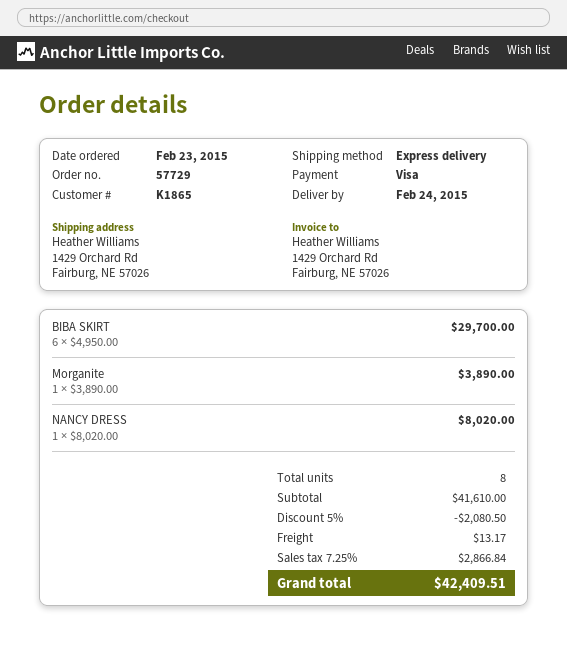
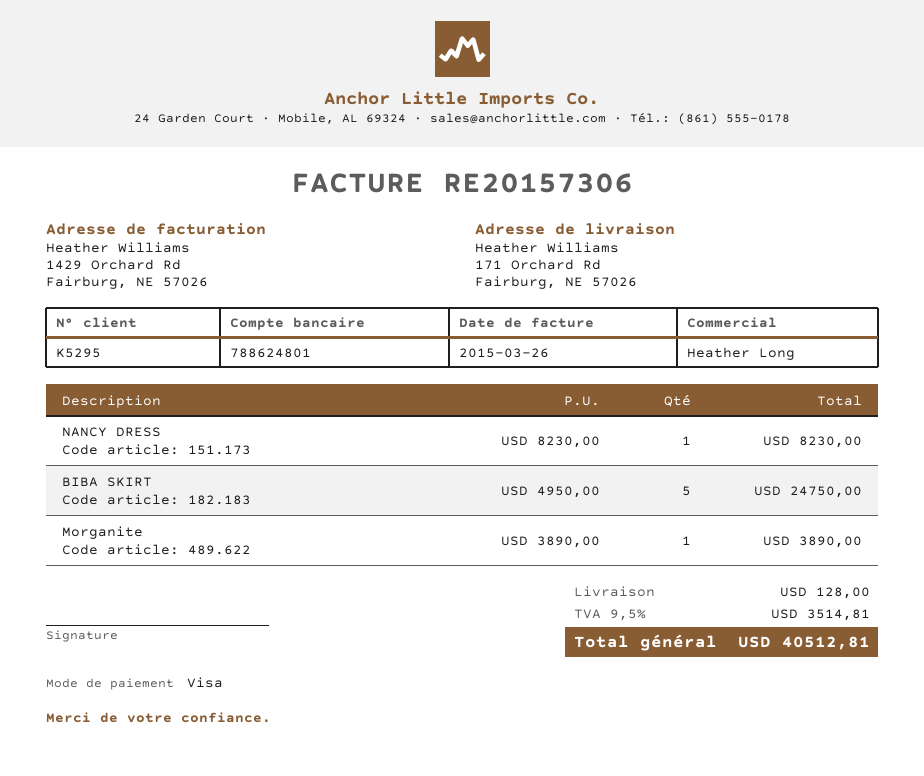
customer number: K1865 -> K5295
ship to: 1429 Orchard Rd, Fairburg, NE 57026 -> 171 Orchard Rd, Fairburg, NE 57026
BIBA SKIRT: 6 x 4950.00 = 29700.00 -> 5 x 4950.00 = 24750.00
NANCY DRESS: 1 x 8020.00 = 8020.00 -> 1 x 8230.00 = 8230.00
discount: 5% = 2080.50 -> none
shipping: 13.17 -> 128.00
tax: 7.25% = 2866.84 -> 9.5% = 3514.81
total: 42409.51 -> 40512.81

